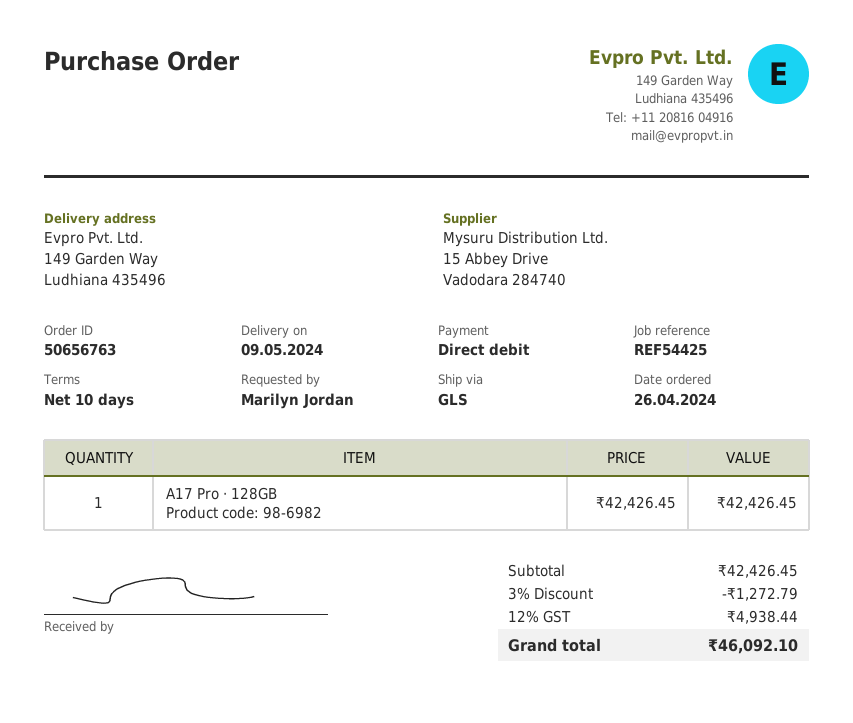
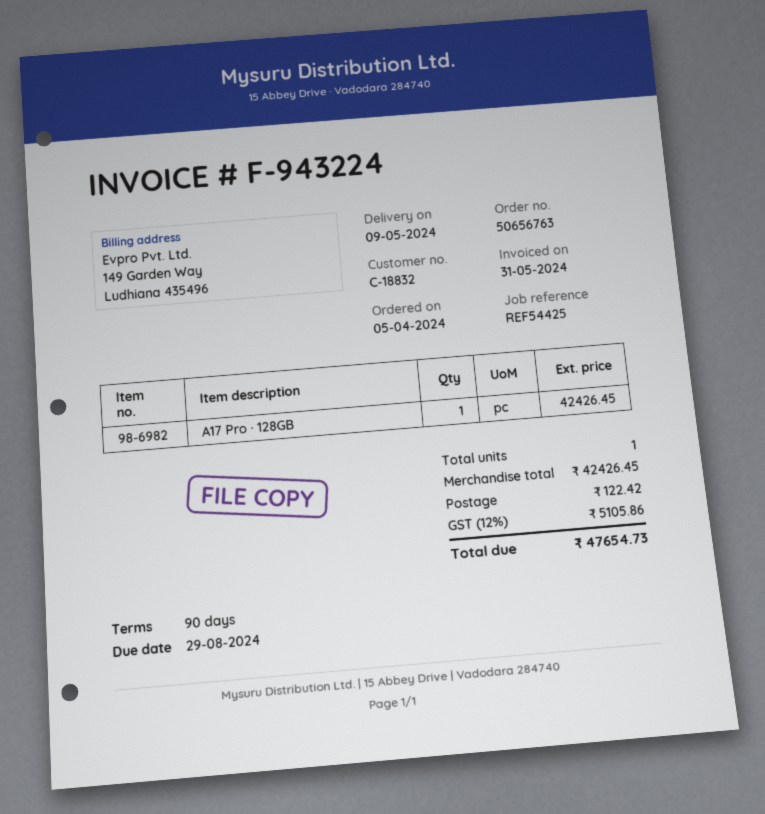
order date: 2024-04-26 -> 2024-04-05
payment terms: 10 days -> 90 days
discount: 3% = 1272.79 -> none
shipping: none -> 122.42
tax: 12% = 4938.44 -> 12% = 5105.86
total: 46092.10 -> 47654.73

